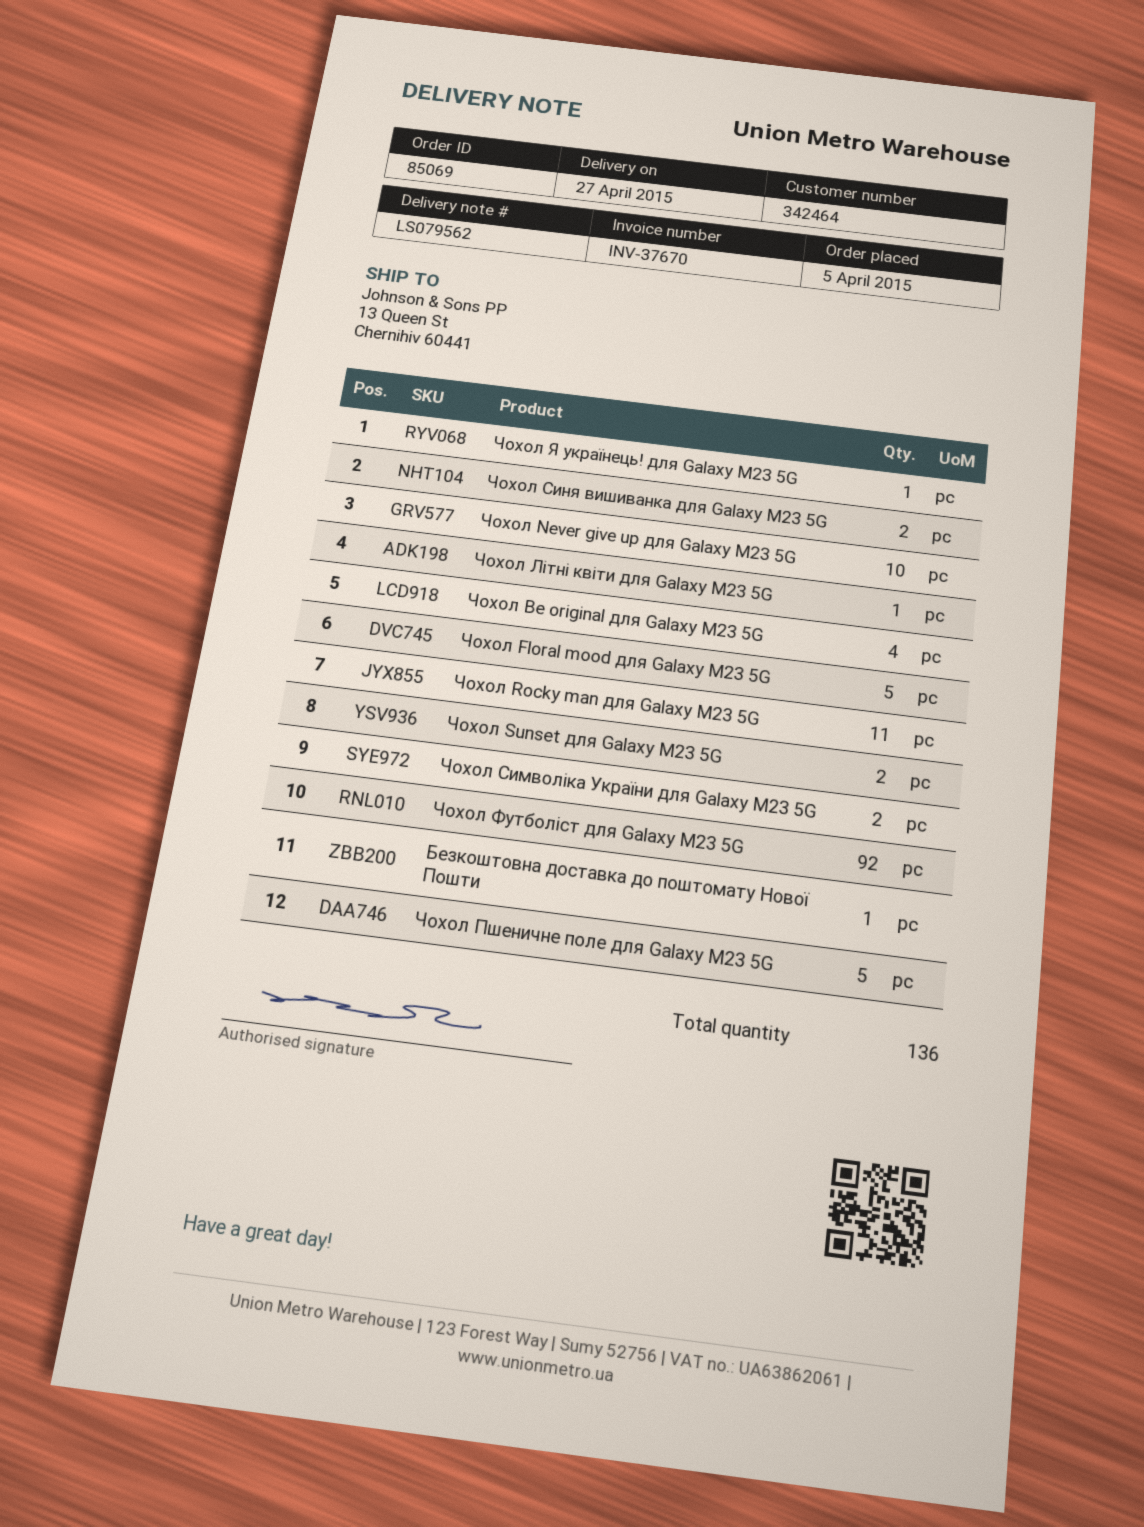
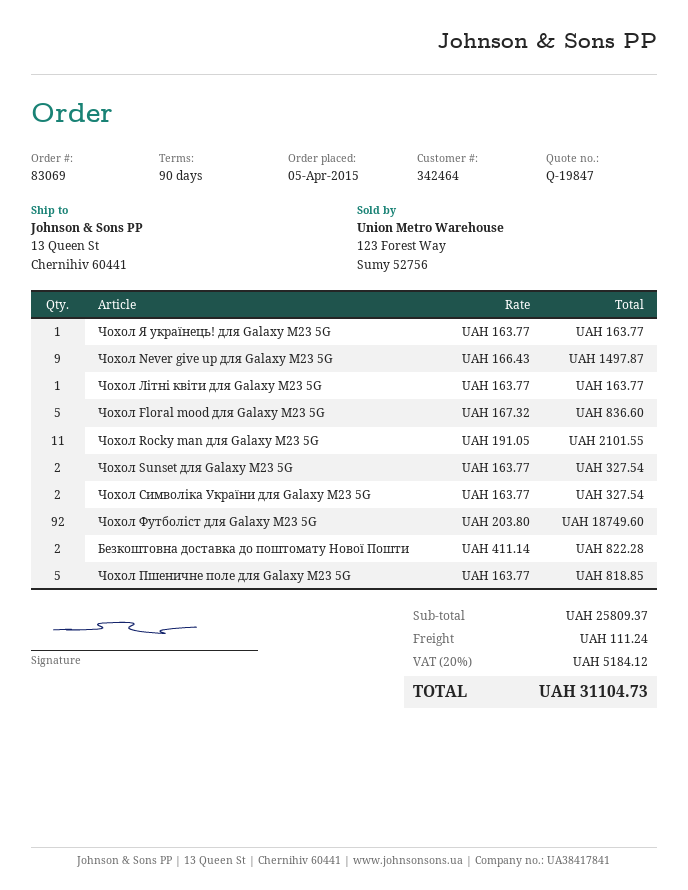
order number: 85069 -> 83069
Чохол Синя вишиванка для Galaxy M23 5G: 2 -> none
Чохол Never give up для Galaxy M23 5G: 10 -> 9
Чохол Be original для Galaxy M23 5G: 4 -> none
Безкоштовна доставка до поштомату Нової Пошти: 1 -> 2

